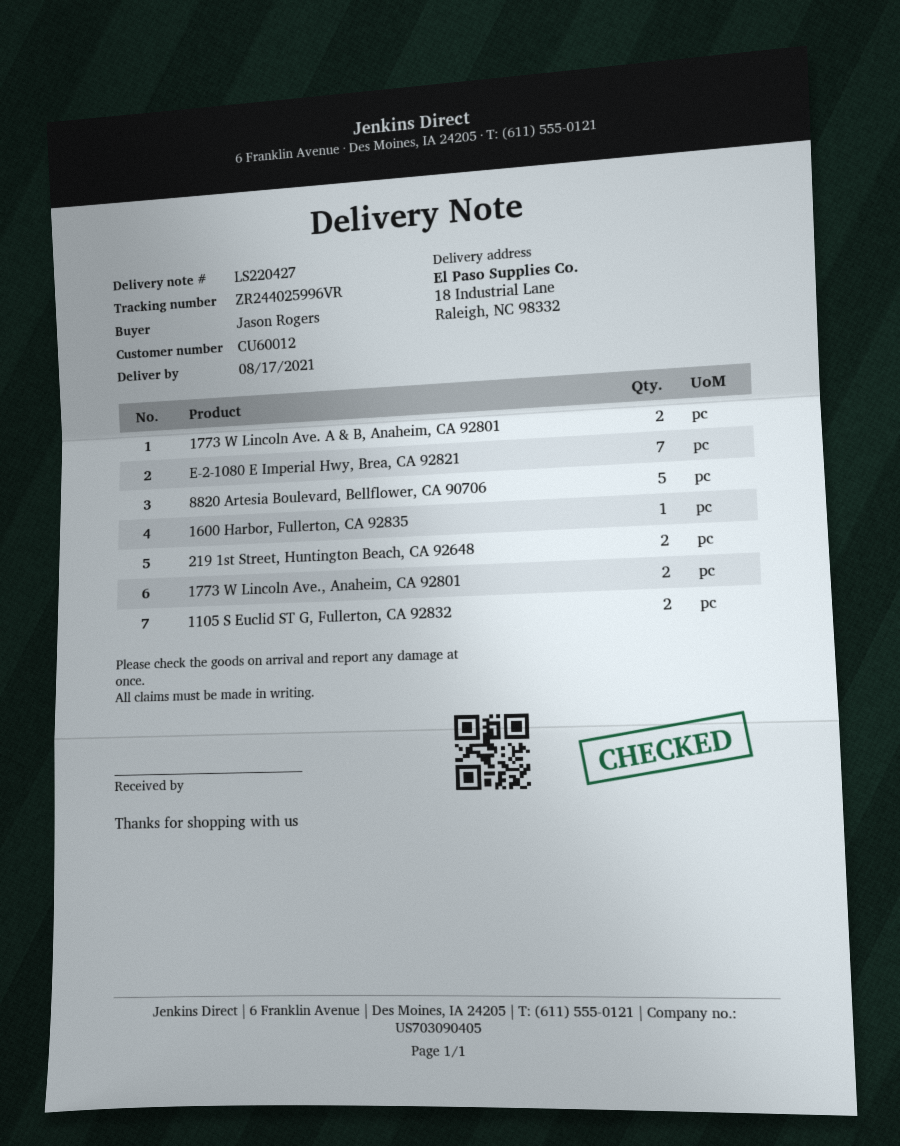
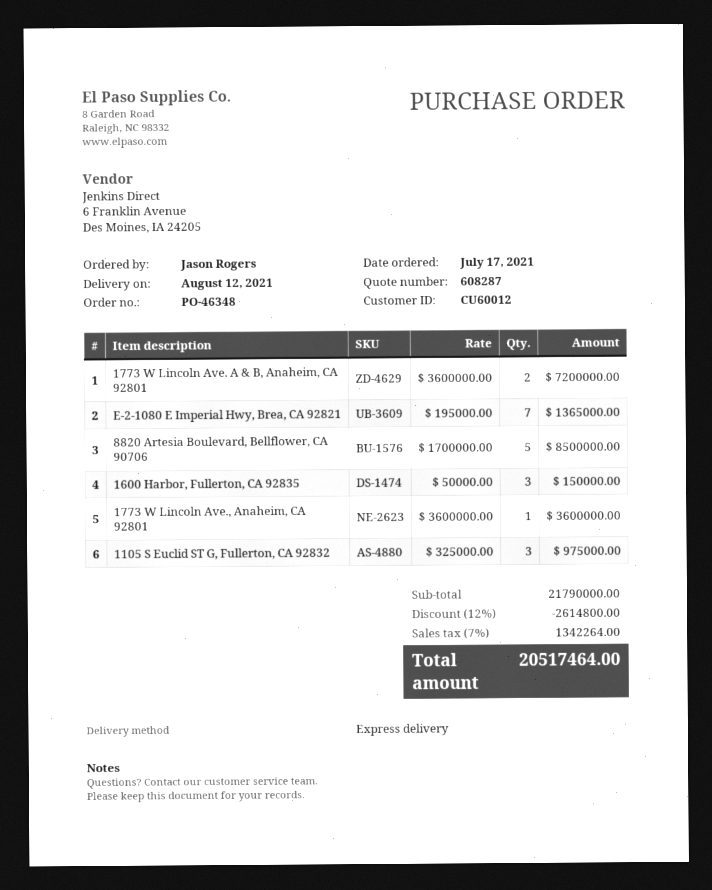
delivery date: 2021-08-17 -> 2021-08-12
1600 Harbor, Fullerton, CA 92835: 1 -> 3
219 1st Street, Huntington Beach, CA 92648: 2 -> none
1773 W Lincoln Ave., Anaheim, CA 92801: 2 -> 1
1105 S Euclid ST G, Fullerton, CA 92832: 2 -> 3

